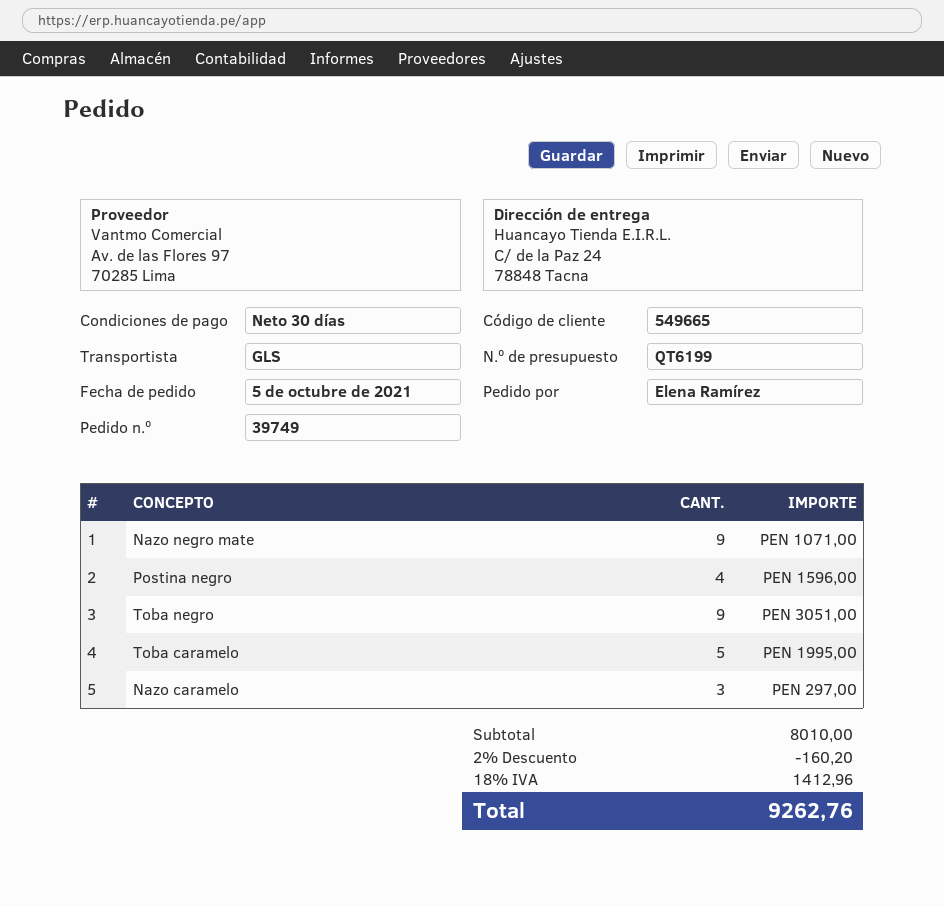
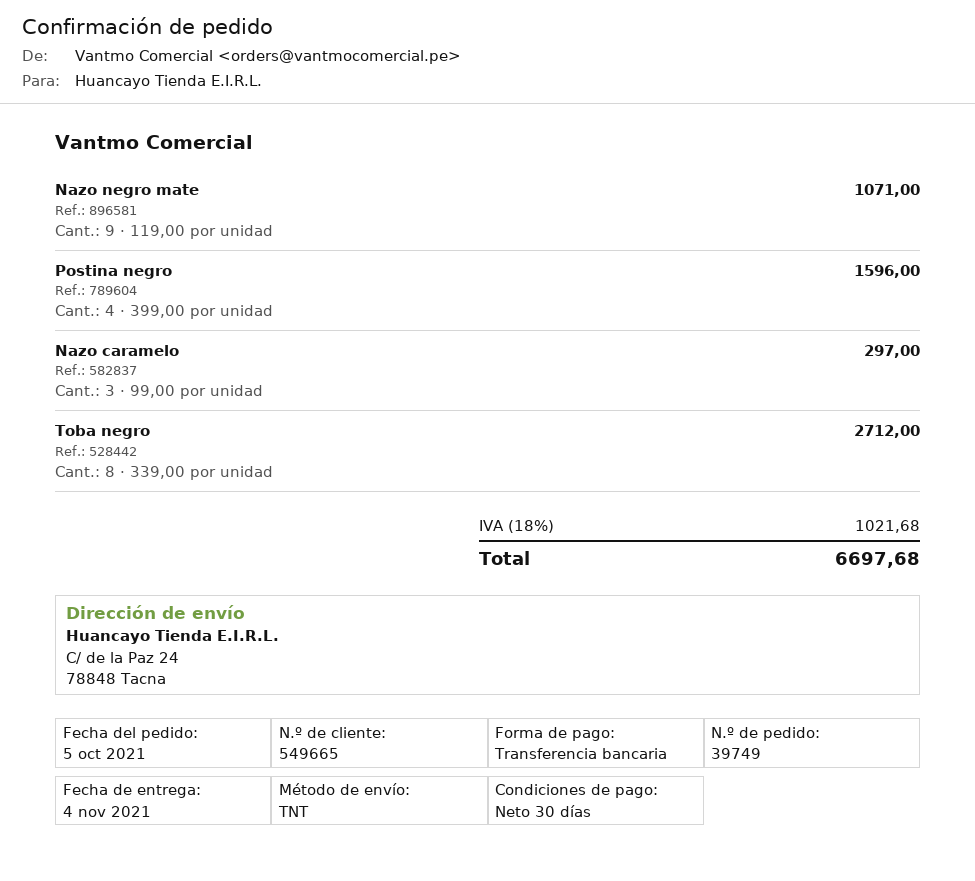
shipping method: GLS -> TNT
Toba negro: 9 for 3051.00 -> 8 for 2712.00
Toba caramelo: 5 for 1995.00 -> none
discount: 2% = 160.20 -> none
tax: 18% = 1412.96 -> 18% = 1021.68
total: 9262.76 -> 6697.68

